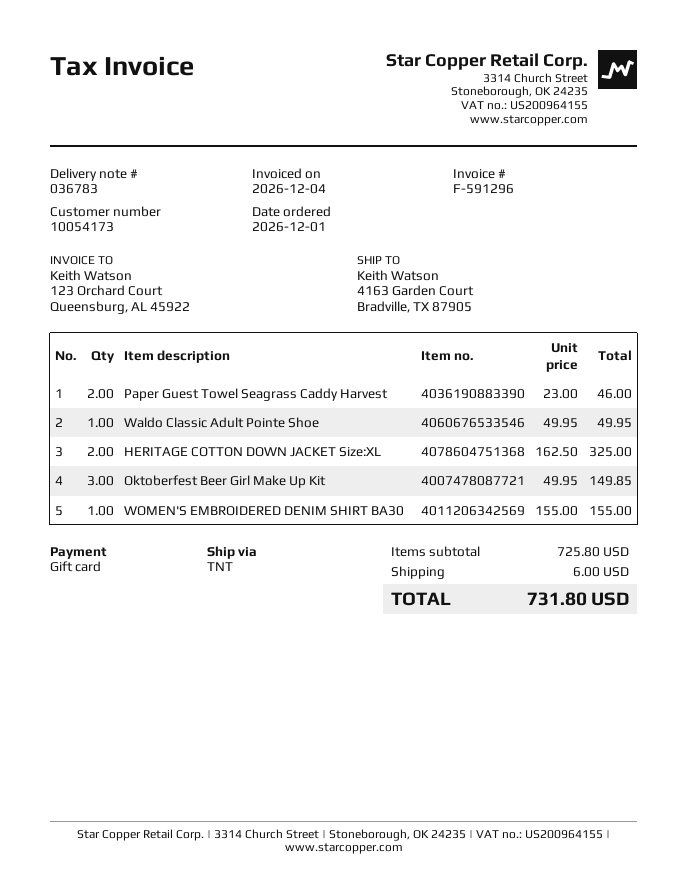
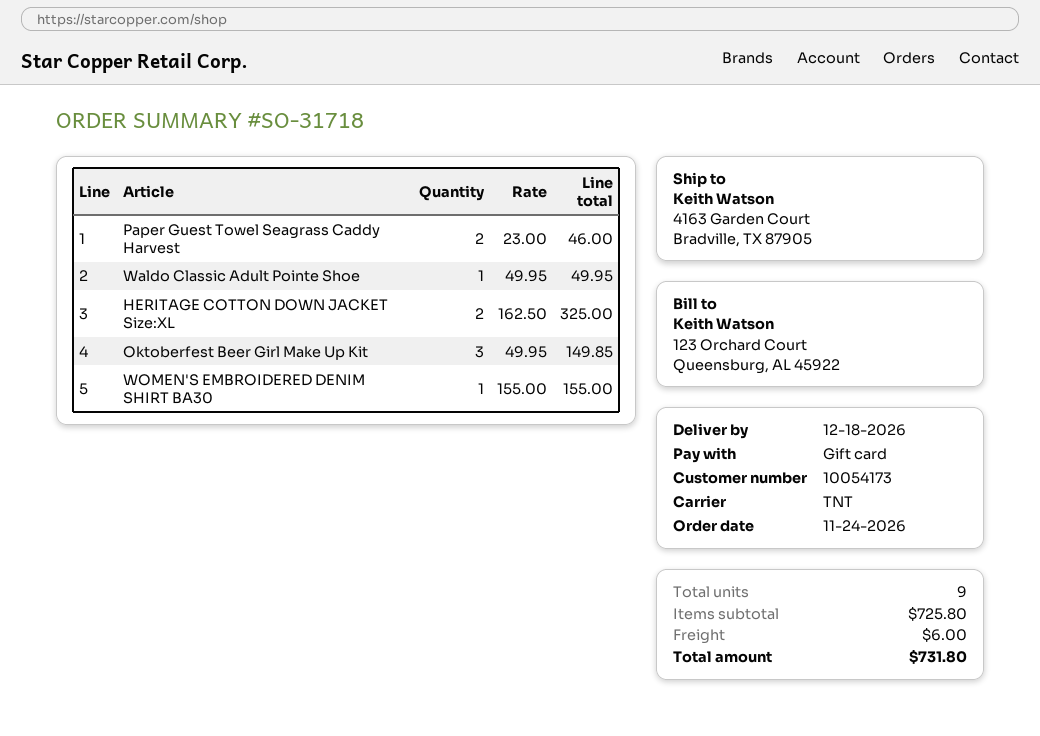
order date: 2026-12-01 -> 2026-11-24

